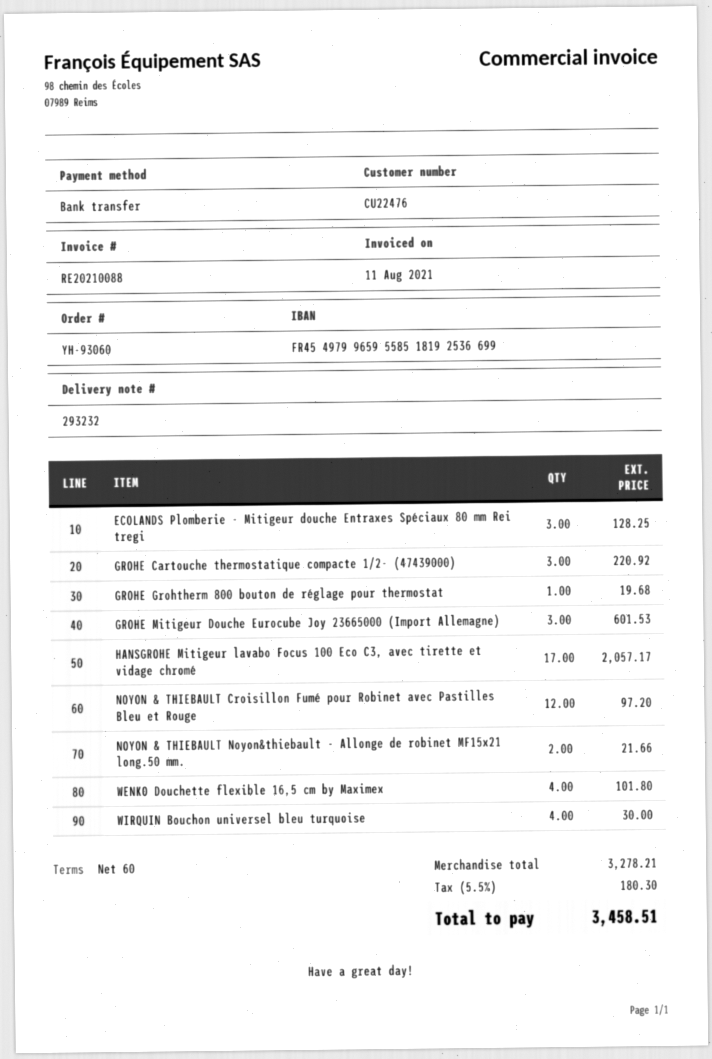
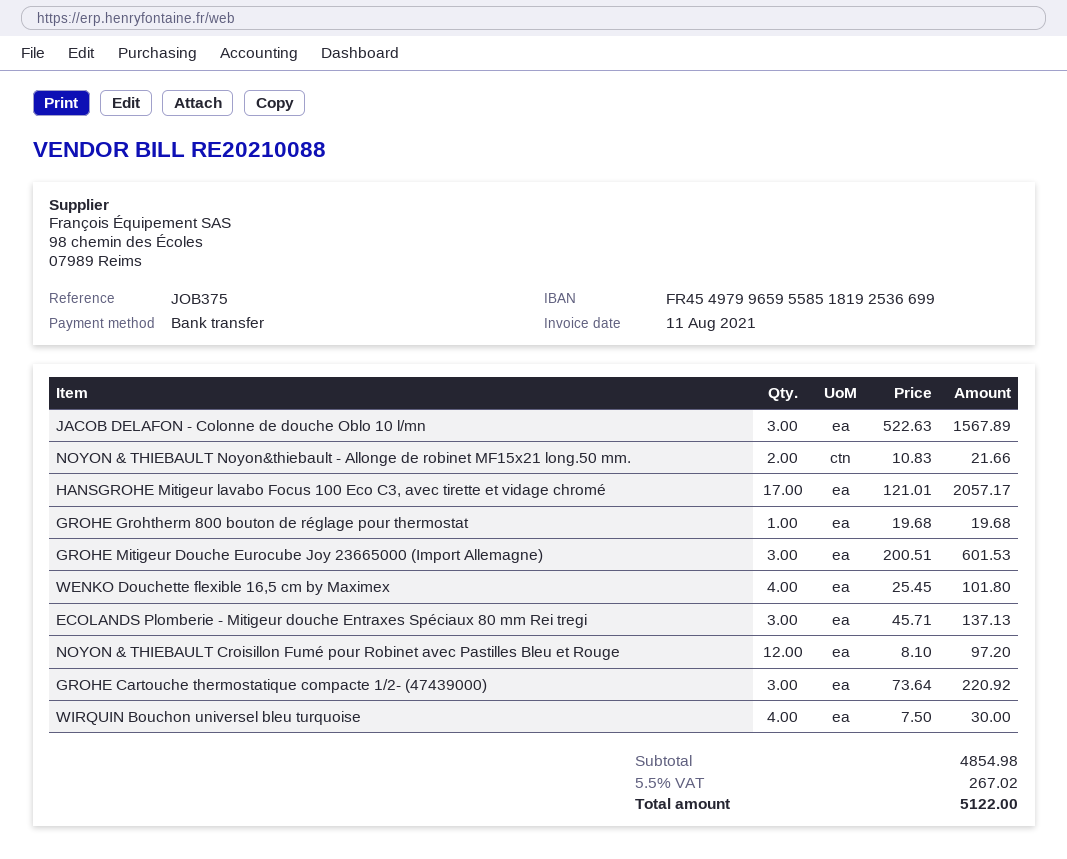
ECOLANDS Plomberie - Mitigeur douche Entraxes Spéciaux 80 mm Rei tregi: 3 for 128.25 -> 3 for 137.13
JACOB DELAFON - Colonne de douche Oblo 10 l/mn: none -> 3 for 1567.89
subtotal: 3278.21 -> 4854.98
tax: 5.5% = 180.30 -> 5.5% = 267.02
total: 3458.51 -> 5122.00

